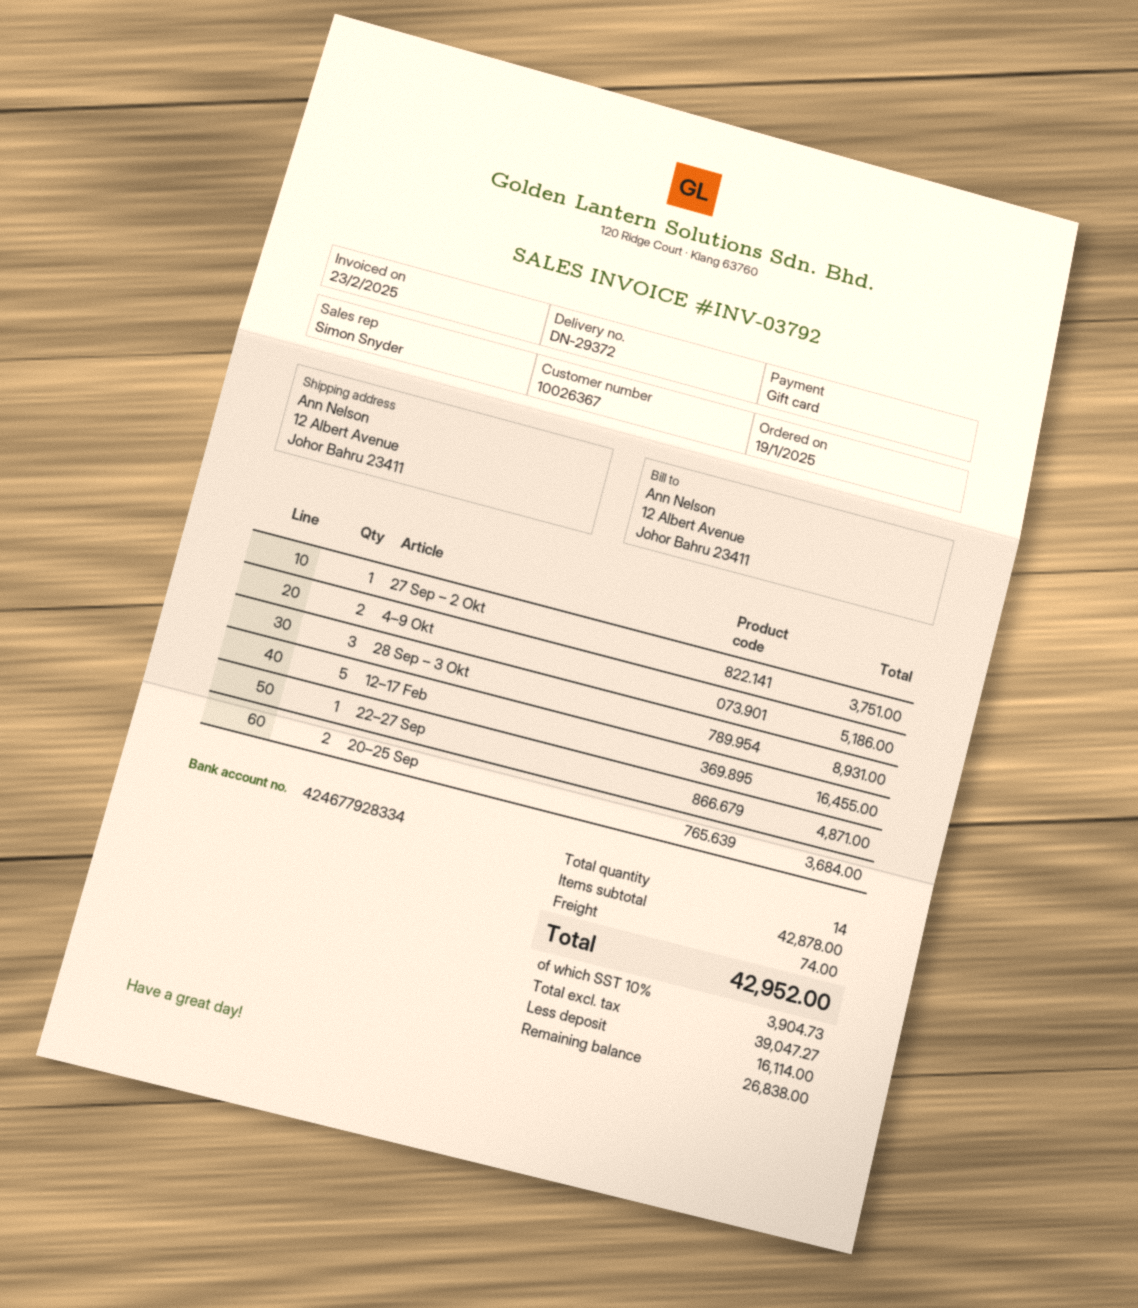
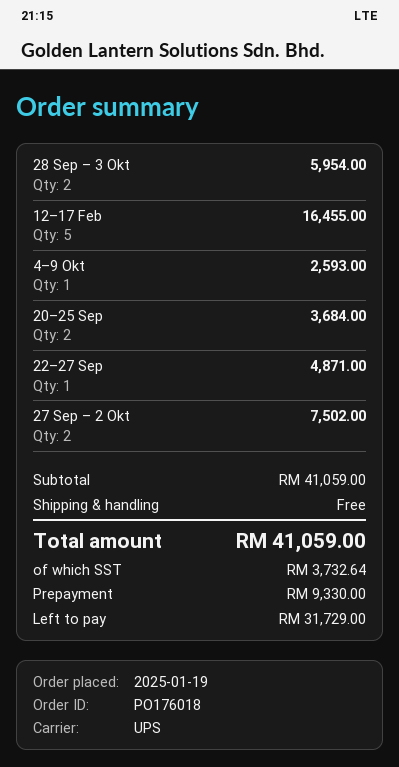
27 Sep – 2 Okt: 1 for 3751.00 -> 2 for 7502.00
4–9 Okt: 2 for 5186.00 -> 1 for 2593.00
28 Sep – 3 Okt: 3 for 8931.00 -> 2 for 5954.00
subtotal: 42878.00 -> 41059.00
shipping: 74.00 -> 0.00
tax: 3904.73 -> 3732.64
total: 42952.00 -> 41059.00
deposit: 16114.00 -> 9330.00
balance: 26838.00 -> 31729.00

